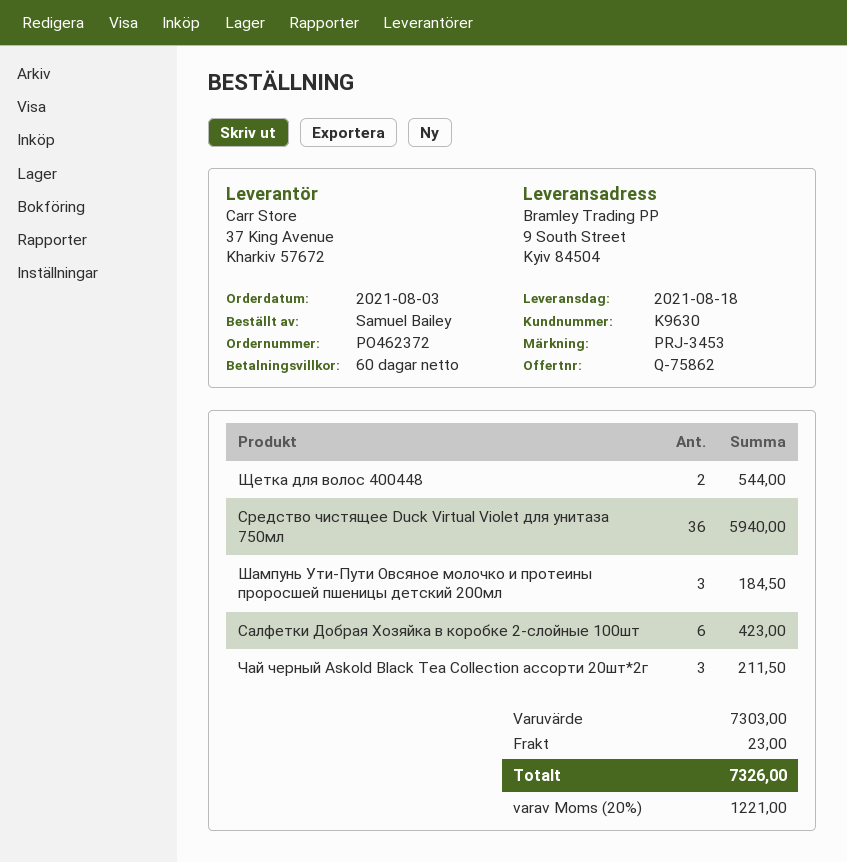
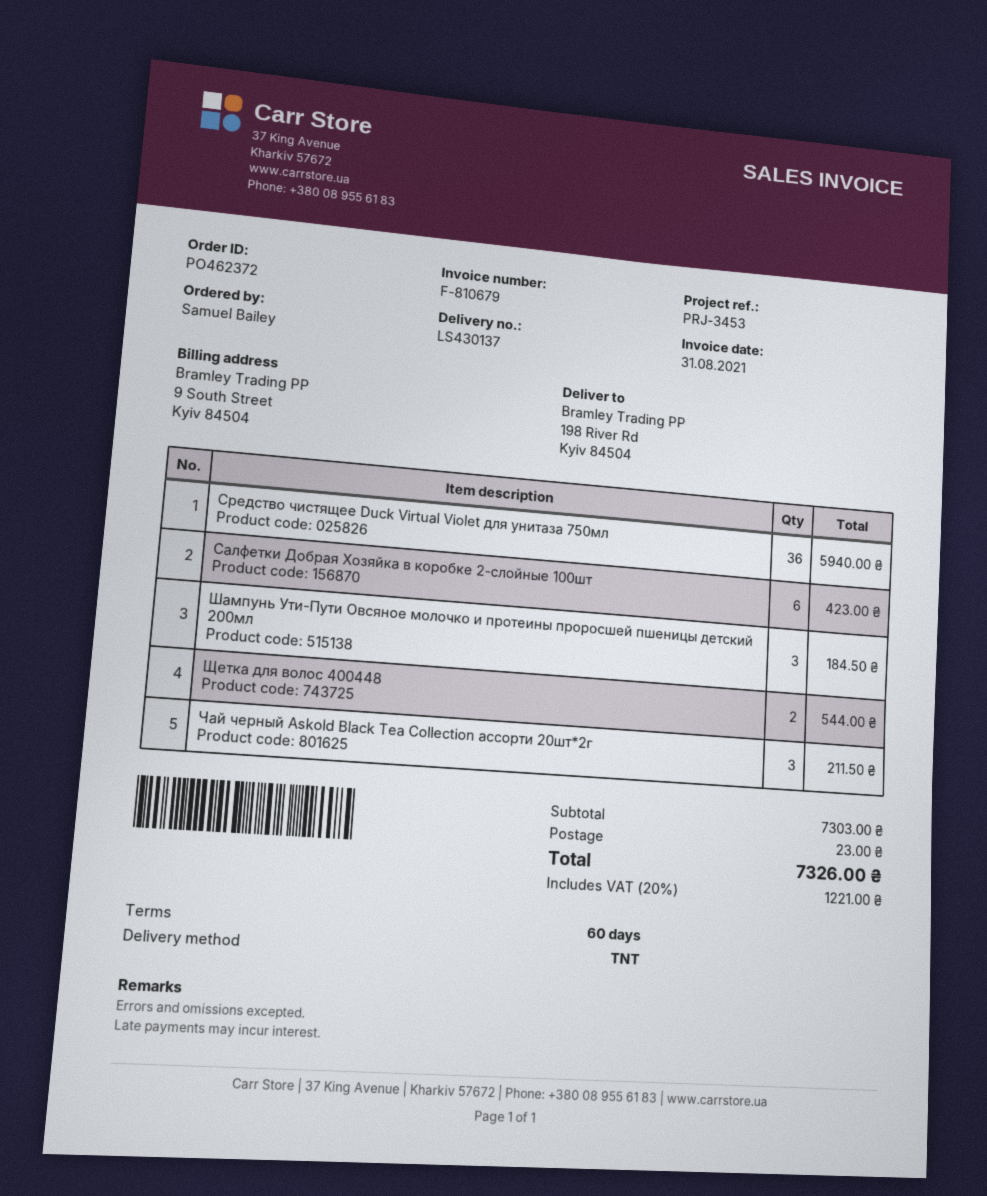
ship to: 9 South Street, Kyiv 84504 -> 198 River Rd, Kyiv 84504

